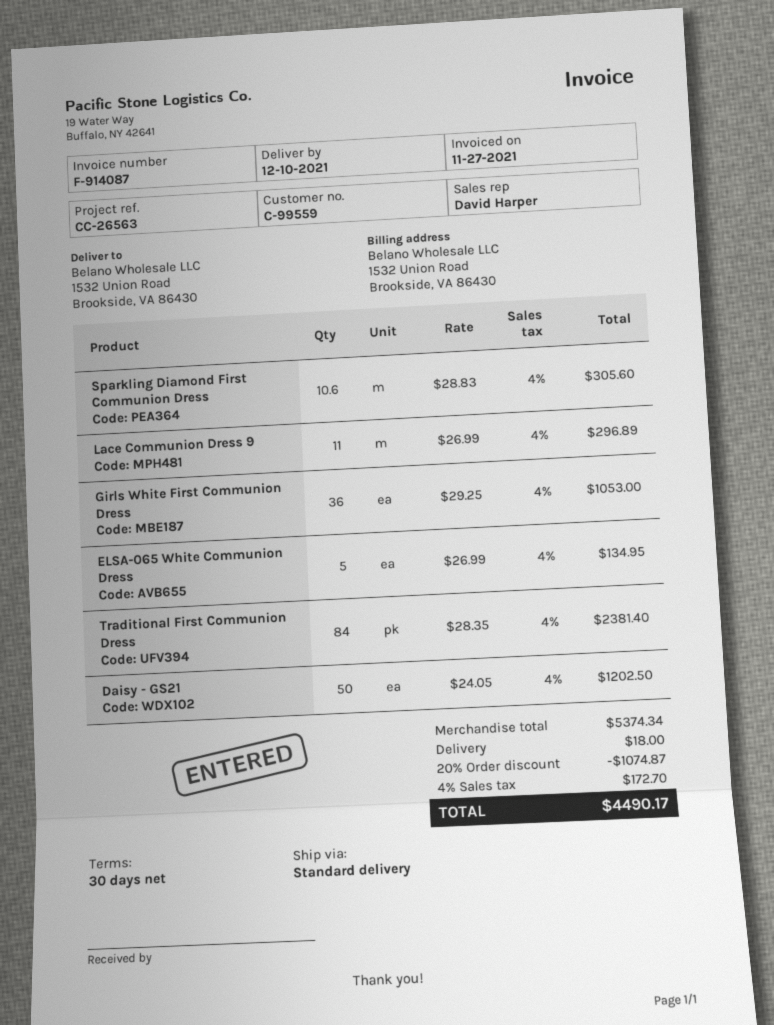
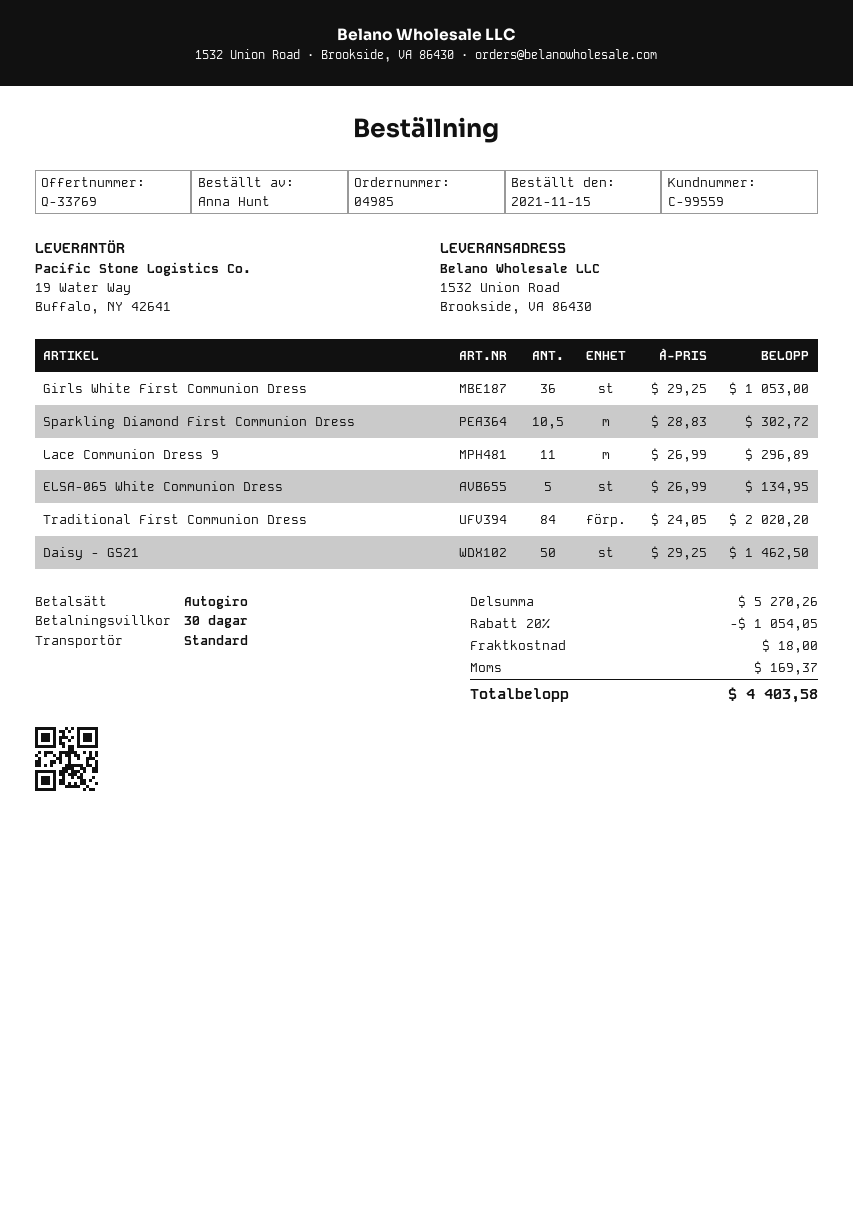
Sparkling Diamond First Communion Dress: 10.6 x 28.83 = 305.60 -> 10.5 x 28.83 = 302.72
Traditional First Communion Dress: 84 x 28.35 = 2381.40 -> 84 x 24.05 = 2020.20
Daisy - GS21: 50 x 24.05 = 1202.50 -> 50 x 29.25 = 1462.50
subtotal: 5374.34 -> 5270.26
discount: 20% = 1074.87 -> 20% = 1054.05
tax: 172.70 -> 169.37
total: 4490.17 -> 4403.58

